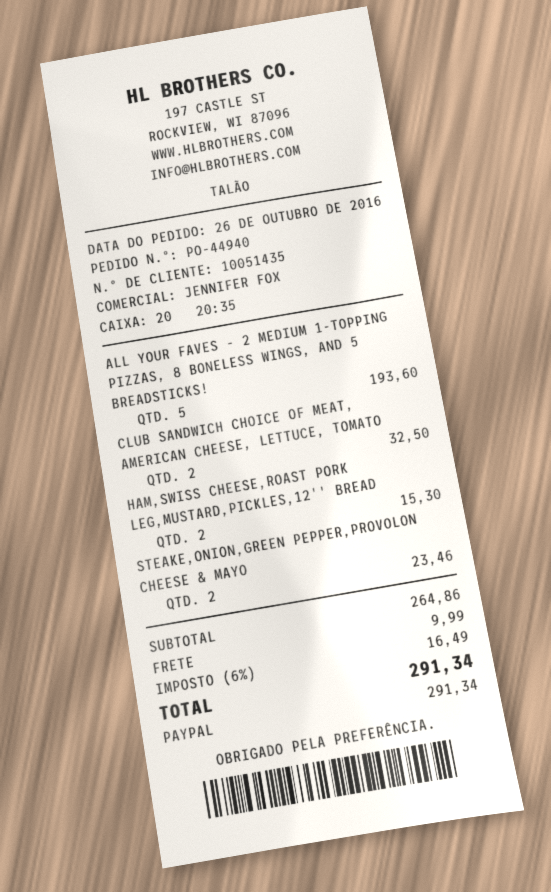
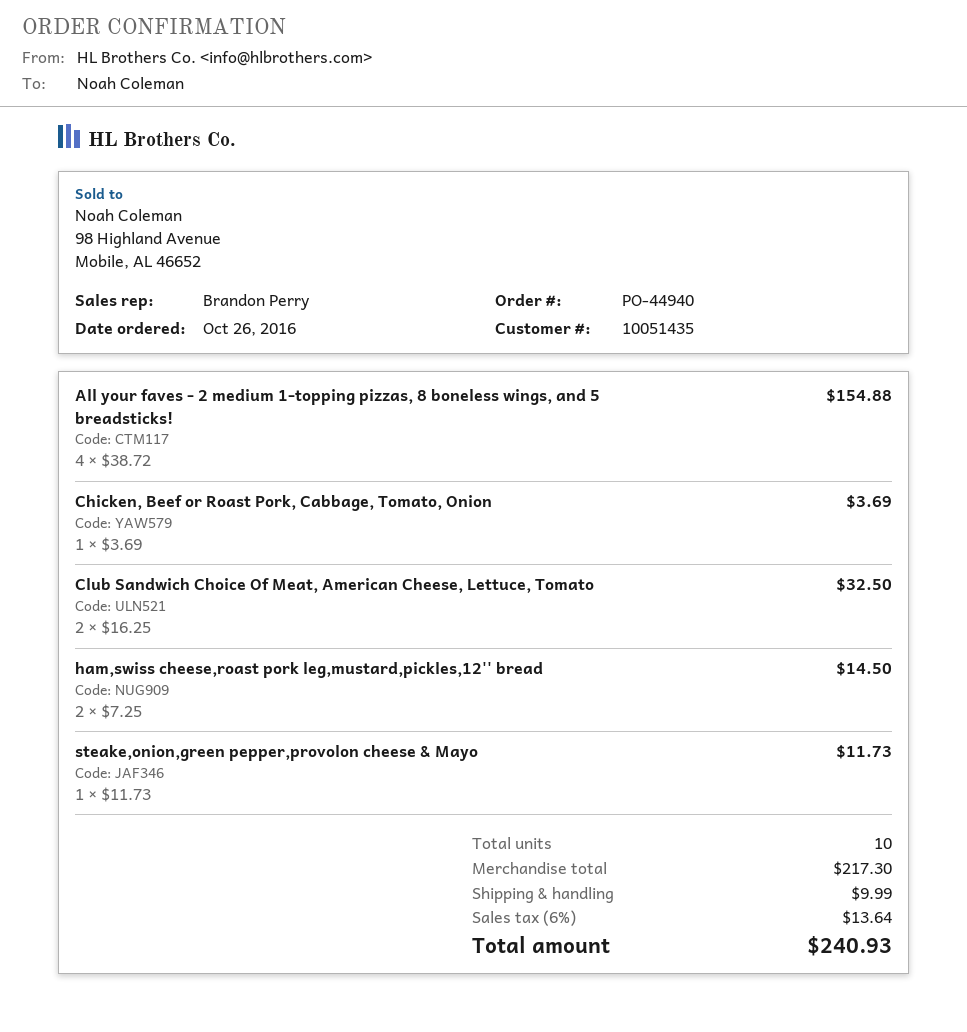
sales rep: JENNIFER FOX -> Brandon Perry
ALL YOUR FAVES - 2 MEDIUM 1-TOPPING PIZZAS, 8 BONELESS WINGS, AND 5 BREADSTICKS!: 5 for 193.60 -> 4 for 154.88
HAM,SWISS CHEESE,ROAST PORK LEG,MUSTARD,PICKLES,12'' BREAD: 2 for 15.30 -> 2 for 14.50
STEAKE,ONION,GREEN PEPPER,PROVOLON CHEESE & MAYO: 2 for 23.46 -> 1 for 11.73
Chicken, Beef or Roast Pork, Cabbage, Tomato, Onion: none -> 1 for 3.69
subtotal: 264.86 -> 217.30
tax: 6% = 16.49 -> 6% = 13.64
total: 291.34 -> 240.93

